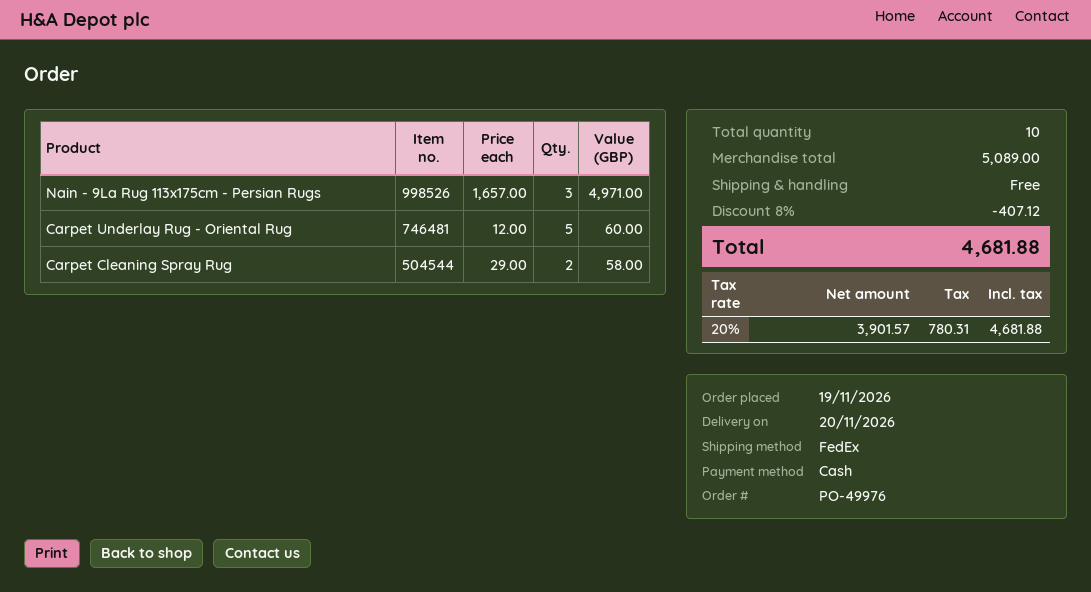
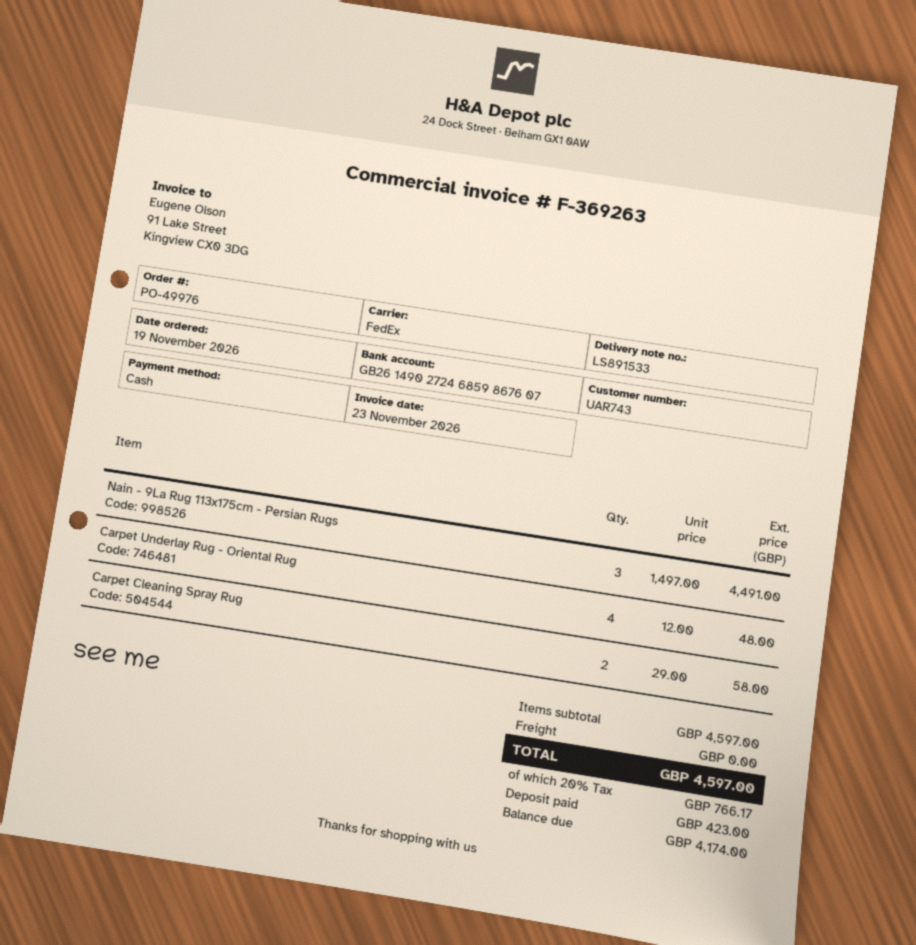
Nain - 9La Rug 113x175cm - Persian Rugs: 3 x 1657.00 = 4971.00 -> 3 x 1497.00 = 4491.00
Carpet Underlay Rug - Oriental Rug: 5 x 12.00 = 60.00 -> 4 x 12.00 = 48.00
subtotal: 5089.00 -> 4597.00
discount: 8% = 407.12 -> none
tax: 20% = 780.31 -> 20% = 766.17
total: 4681.88 -> 4597.00

